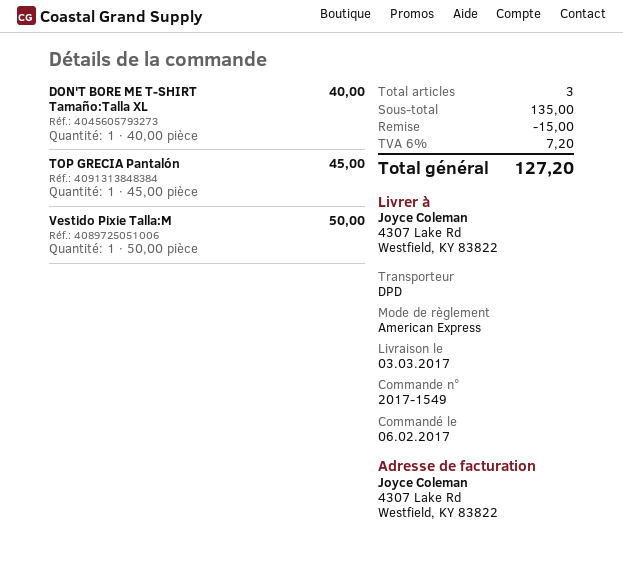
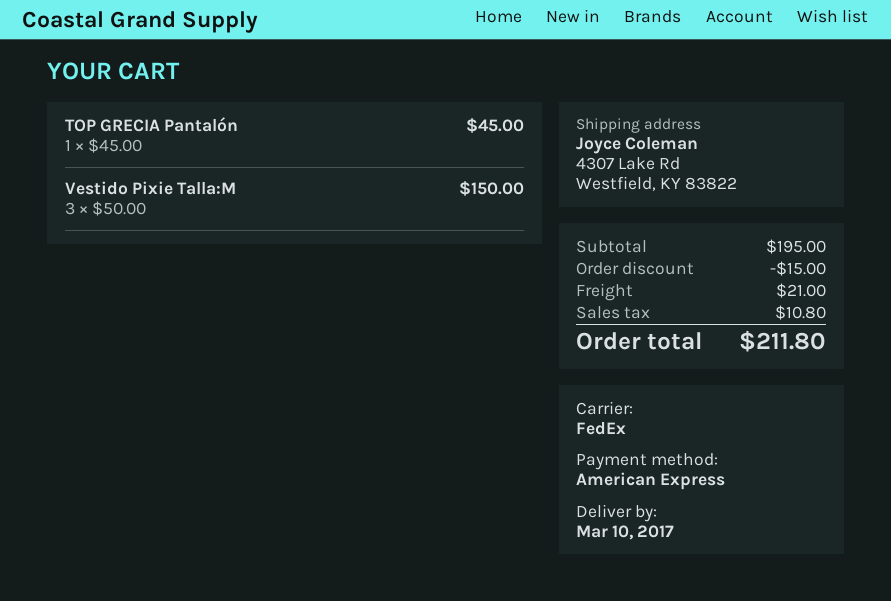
delivery date: 2017-03-03 -> 2017-03-10
shipping method: DPD -> FedEx
DON'T BORE ME T-SHIRT Tamaño:Talla XL: 1 x 40.00 = 40.00 -> none
Vestido Pixie Talla:M: 1 x 50.00 = 50.00 -> 3 x 50.00 = 150.00
subtotal: 135.00 -> 195.00
shipping: none -> 21.00
tax: 7.20 -> 10.80
total: 127.20 -> 211.80

